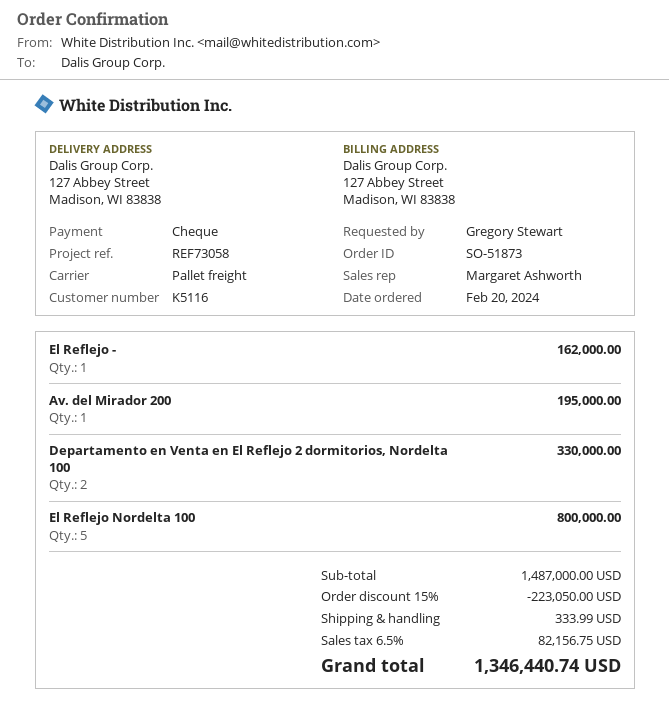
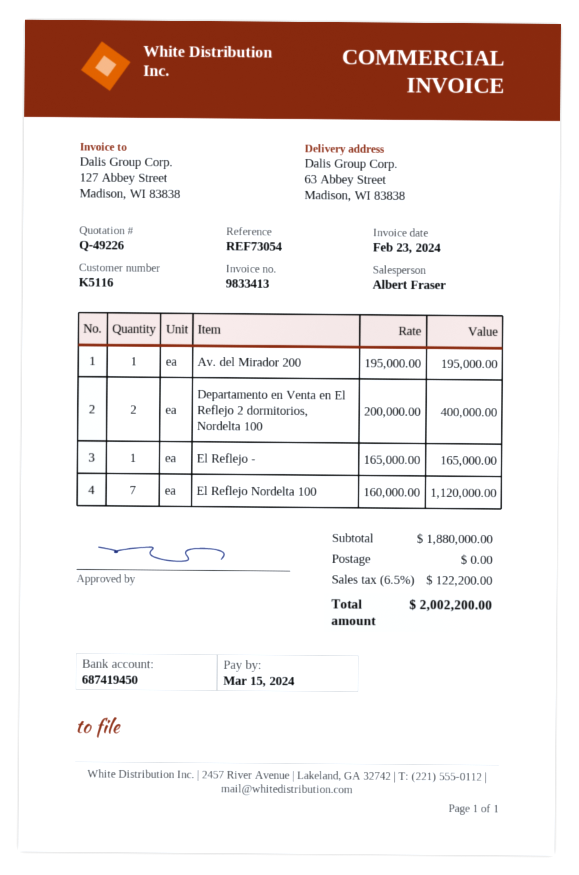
reference: REF73058 -> REF73054
sales rep: Margaret Ashworth -> Albert Fraser
ship to: 127 Abbey Street, Madison, WI 83838 -> 63 Abbey Street, Madison, WI 83838
El Reflejo -: 1 for 162000.00 -> 1 for 165000.00
Departamento en Venta en El Reflejo 2 dormitorios, Nordelta 100: 2 for 330000.00 -> 2 for 400000.00
El Reflejo Nordelta 100: 5 for 800000.00 -> 7 for 1120000.00
subtotal: 1487000.00 -> 1880000.00
discount: 15% = 223050.00 -> none
shipping: 333.99 -> 0.00
tax: 6.5% = 82156.75 -> 6.5% = 122200.00
total: 1346440.74 -> 2002200.00

